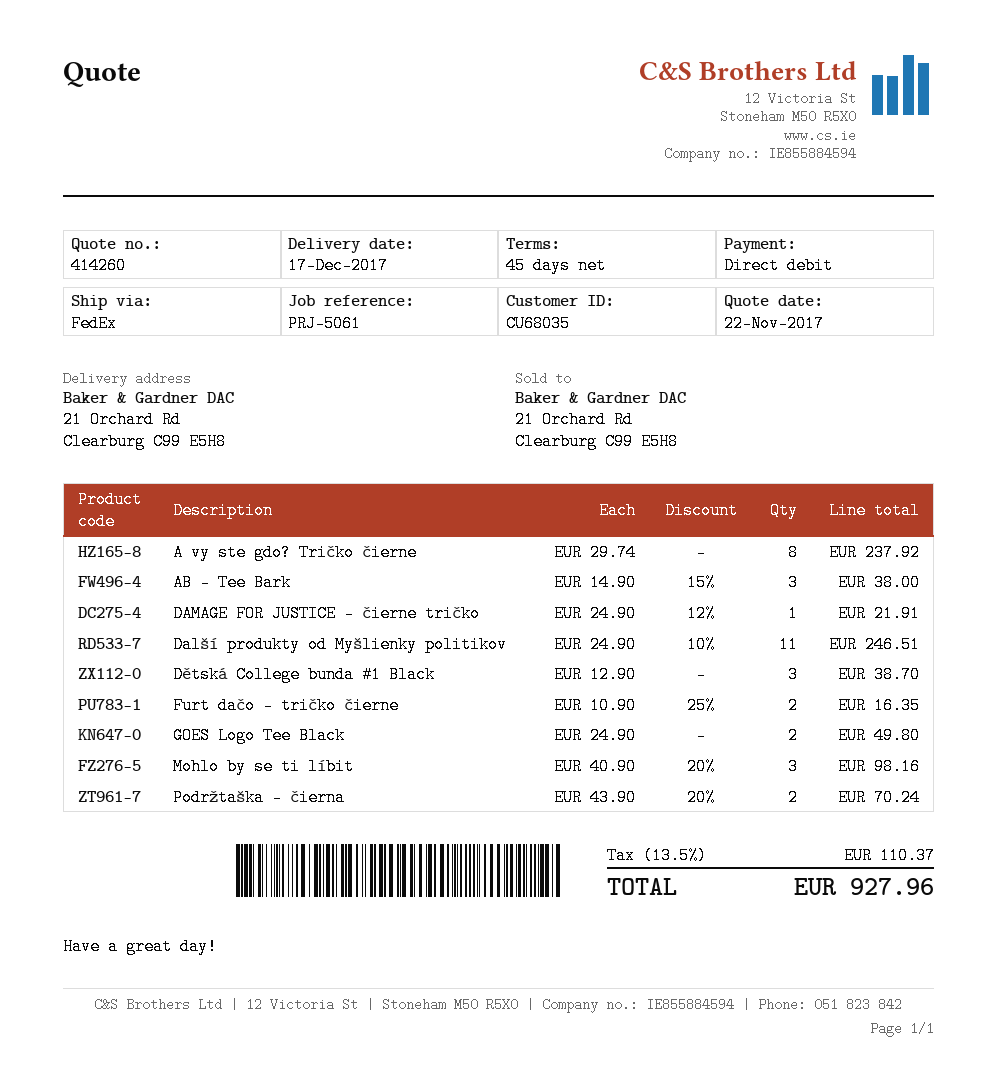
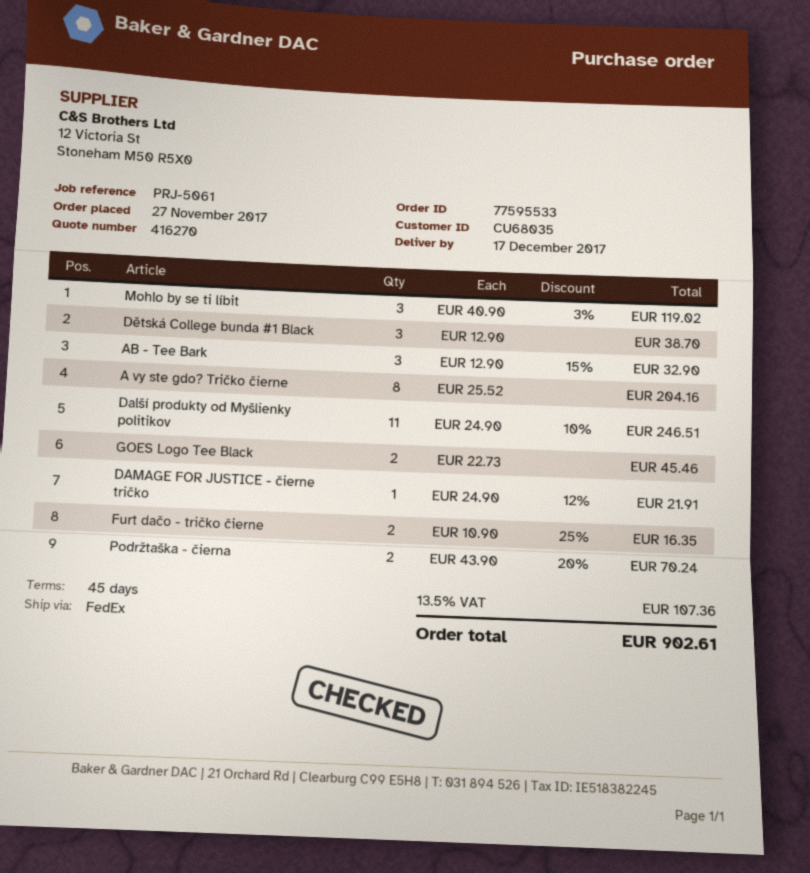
quote number: 414260 -> 416270
A vy ste gdo? Tričko čierne: 8 x 29.74 = 237.92 -> 8 x 25.52 = 204.16
AB - Tee Bark: 3 x 14.90 - 15% = 38.00 -> 3 x 12.90 - 15% = 32.90
GOES Logo Tee Black: 2 x 24.90 = 49.80 -> 2 x 22.73 = 45.46
Mohlo by se ti líbit: 3 x 40.90 - 20% = 98.16 -> 3 x 40.90 - 3% = 119.02
tax: 13.5% = 110.37 -> 13.5% = 107.36
total: 927.96 -> 902.61

